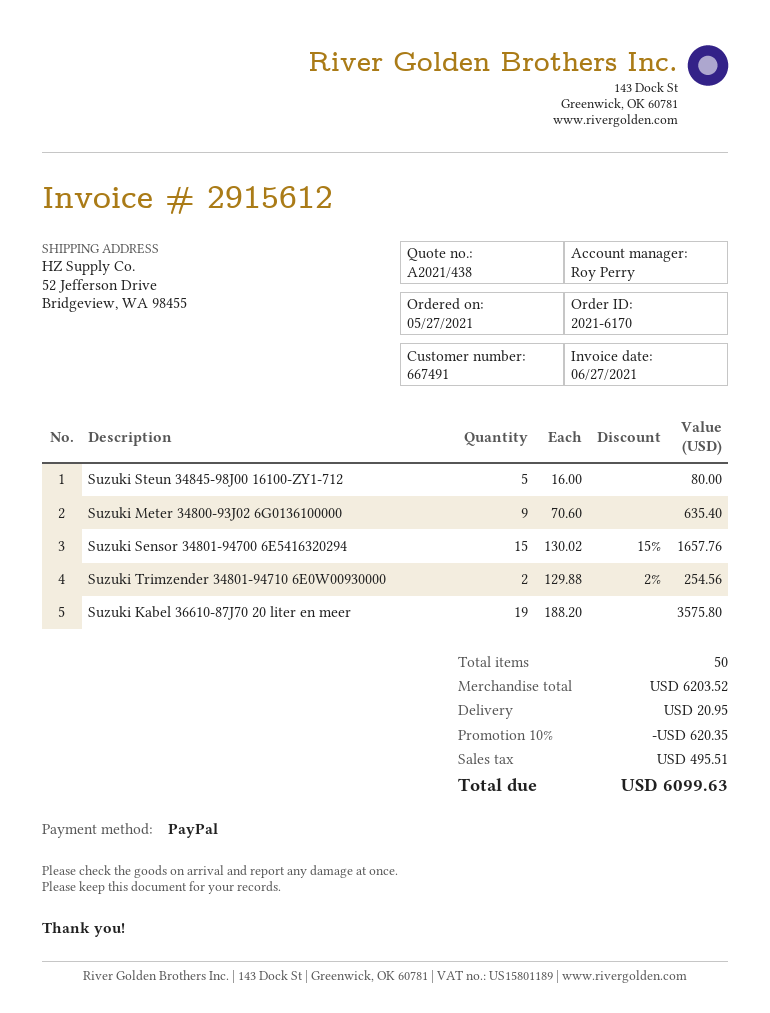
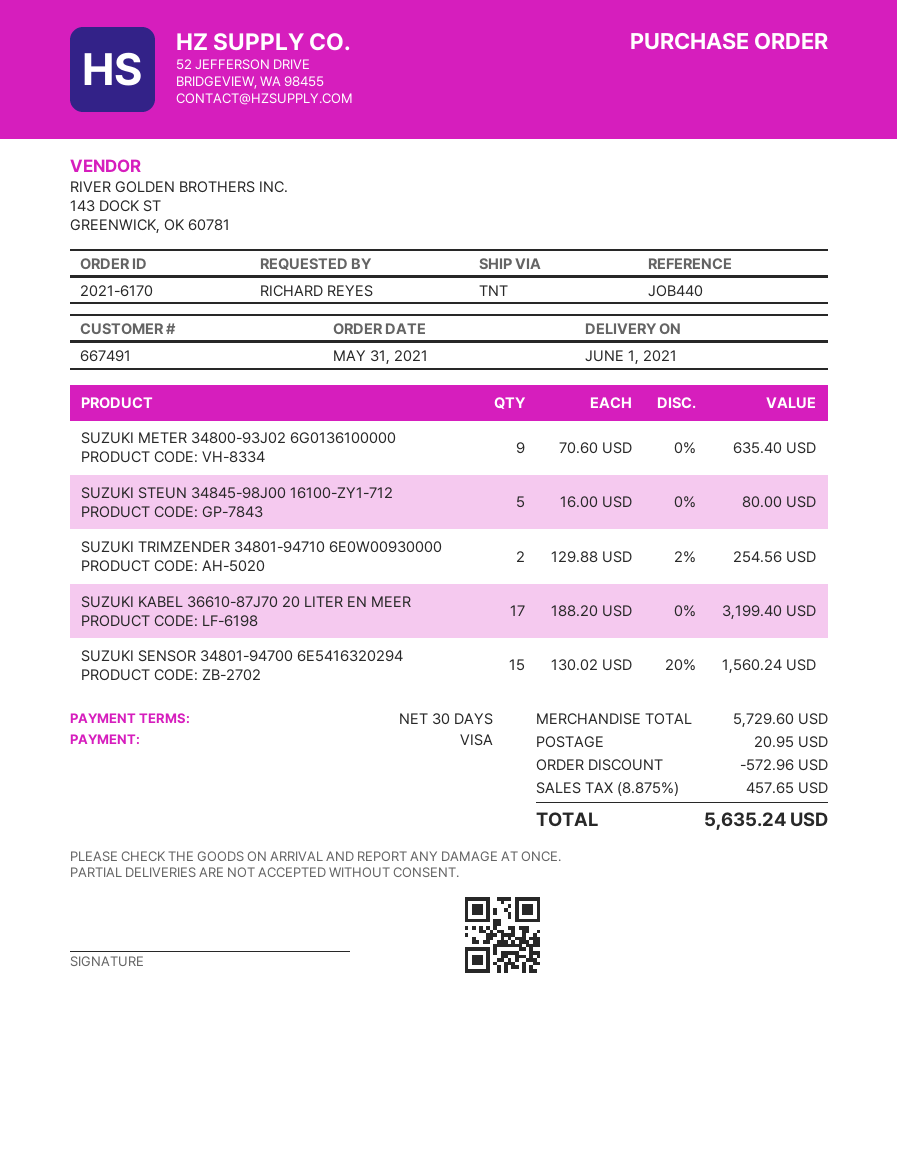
order date: 2021-05-27 -> 2021-05-31
payment method: PayPal -> Visa
Suzuki Sensor 34801-94700 6E5416320294: 15 x 130.02 - 15% = 1657.76 -> 15 x 130.02 - 20% = 1560.24
Suzuki Kabel 36610-87J70 20 liter en meer: 19 x 188.20 = 3575.80 -> 17 x 188.20 = 3199.40
subtotal: 6203.52 -> 5729.60
discount: 620.35 -> 572.96
tax: 495.51 -> 457.65
total: 6099.63 -> 5635.24

